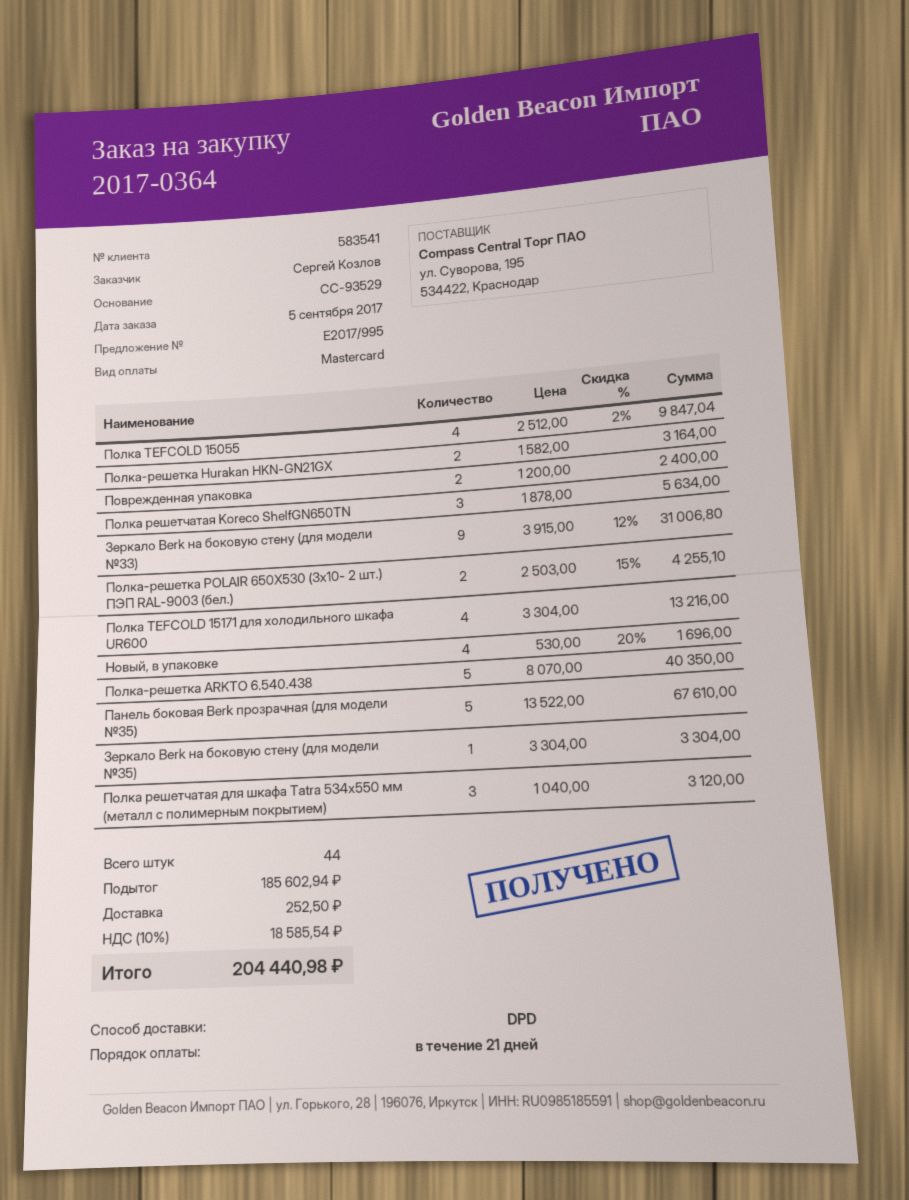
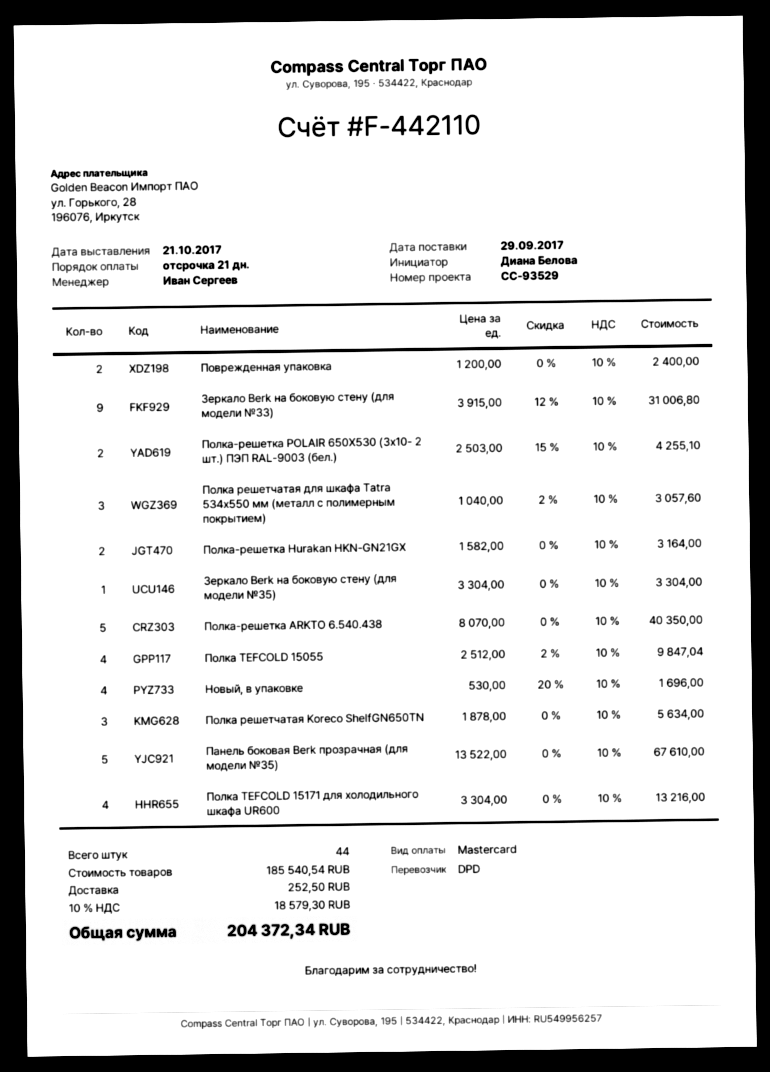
ordered by: Сергей Козлов -> Диана Белова
Полка решетчатая для шкафа Tatra 534х550 мм (металл с полимерным покрытием): 3 x 1040.00 = 3120.00 -> 3 x 1040.00 - 2% = 3057.60
subtotal: 185602.94 -> 185540.54
tax: 10% = 18585.54 -> 10% = 18579.30
total: 204440.98 -> 204372.34

